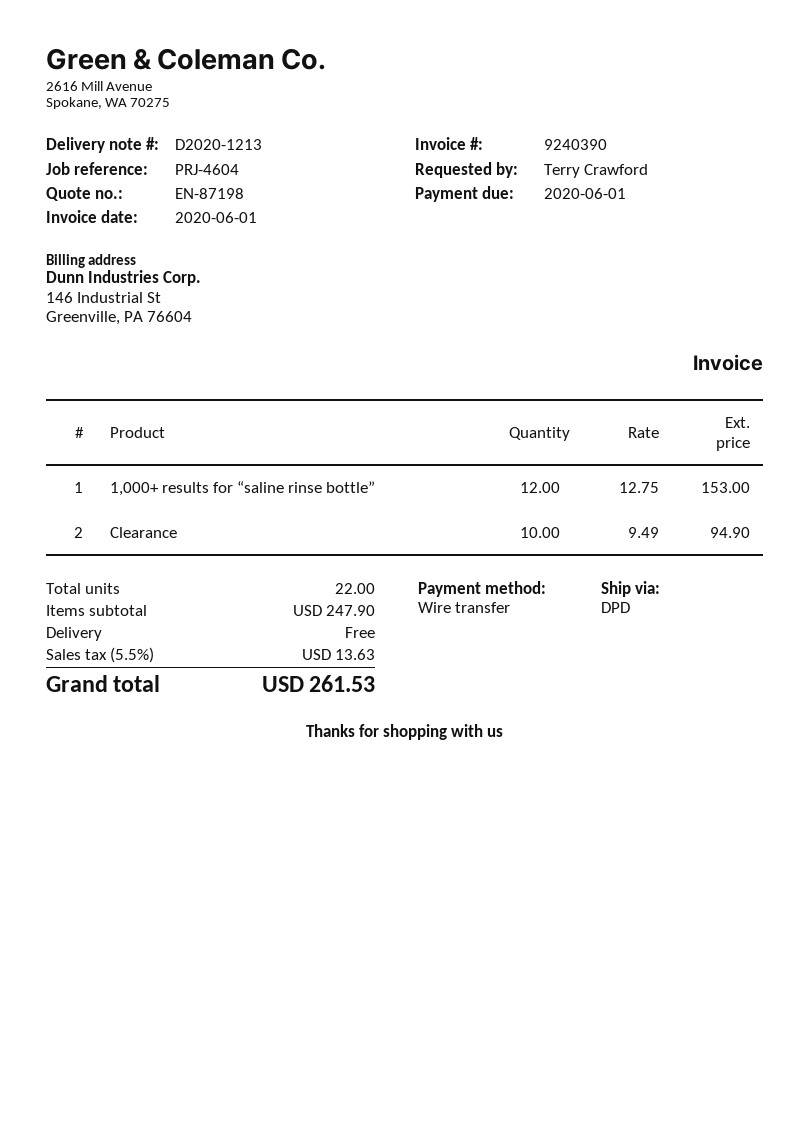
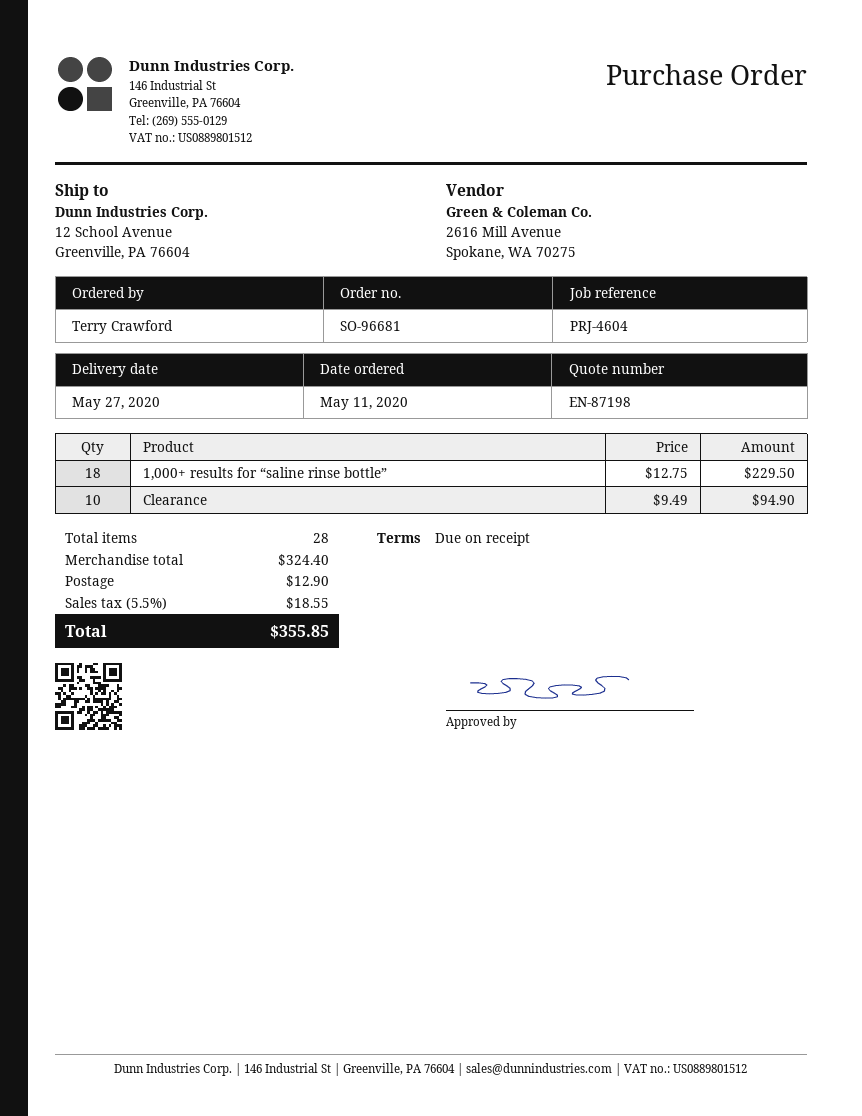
1,000+ results for “saline rinse bottle”: 12 x 12.75 = 153.00 -> 18 x 12.75 = 229.50
total quantity: 22 -> 28
subtotal: 247.90 -> 324.40
shipping: 0.00 -> 12.90
tax: 5.5% = 13.63 -> 5.5% = 18.55
total: 261.53 -> 355.85

